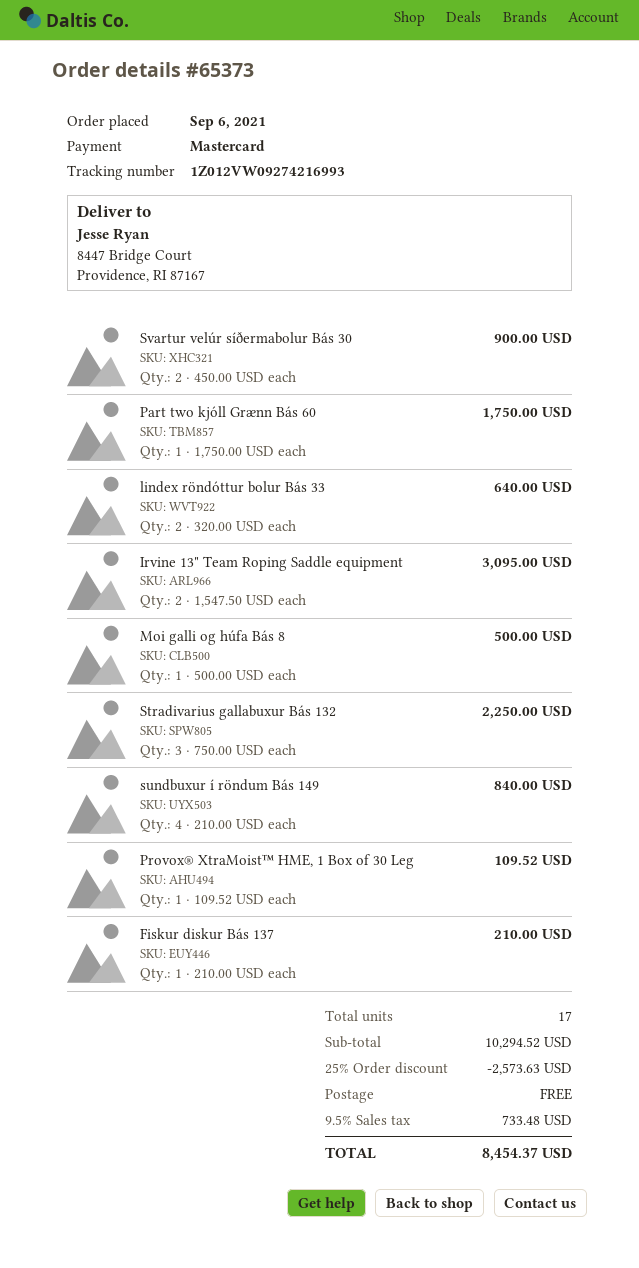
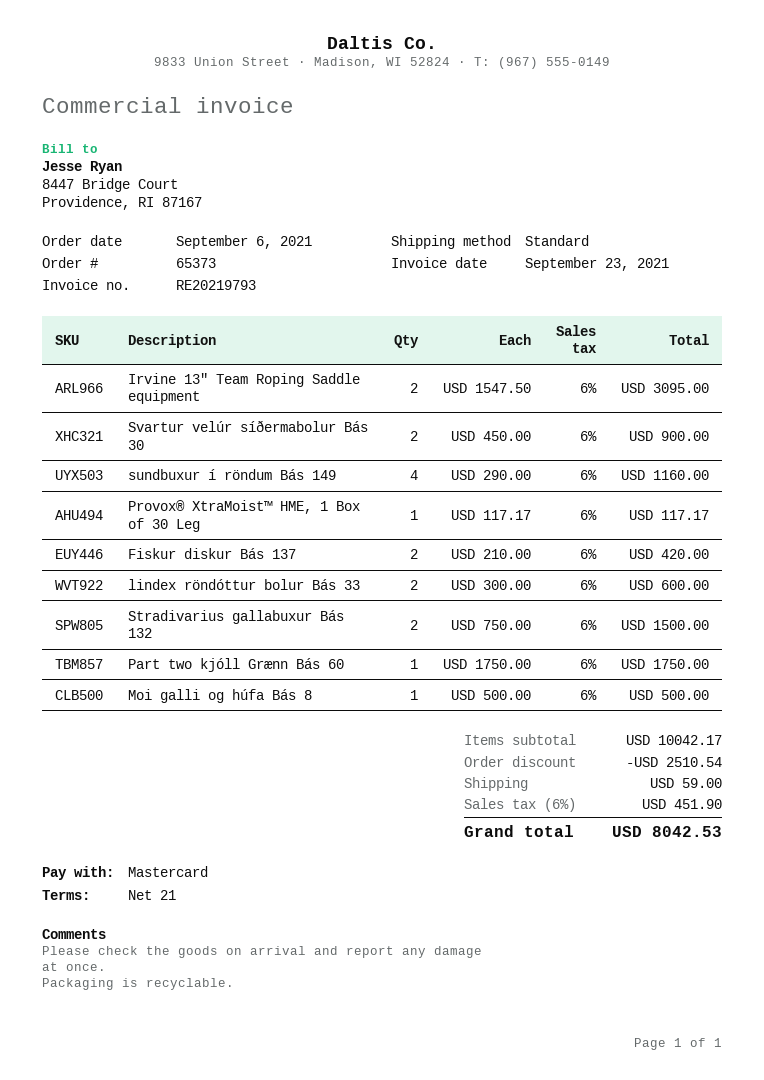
lindex röndóttur bolur Bás 33: 2 x 320.00 = 640.00 -> 2 x 300.00 = 600.00
Stradivarius gallabuxur Bás 132: 3 x 750.00 = 2250.00 -> 2 x 750.00 = 1500.00
sundbuxur í röndum Bás 149: 4 x 210.00 = 840.00 -> 4 x 290.00 = 1160.00
Provox® XtraMoist™ HME, 1 Box of 30 Leg: 1 x 109.52 = 109.52 -> 1 x 117.17 = 117.17
Fiskur diskur Bás 137: 1 x 210.00 = 210.00 -> 2 x 210.00 = 420.00
subtotal: 10294.52 -> 10042.17
discount: 2573.63 -> 2510.54
shipping: 0.00 -> 59.00
tax: 9.5% = 733.48 -> 6% = 451.90
total: 8454.37 -> 8042.53

